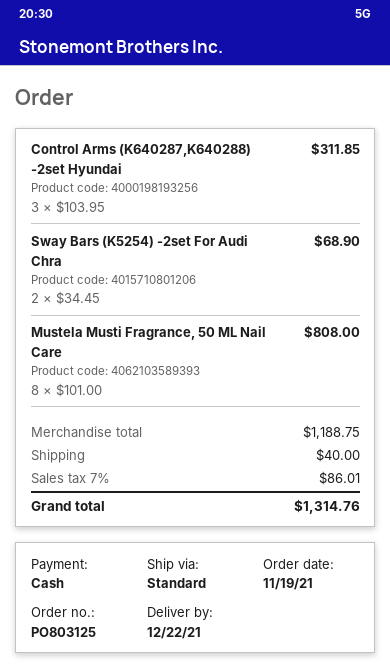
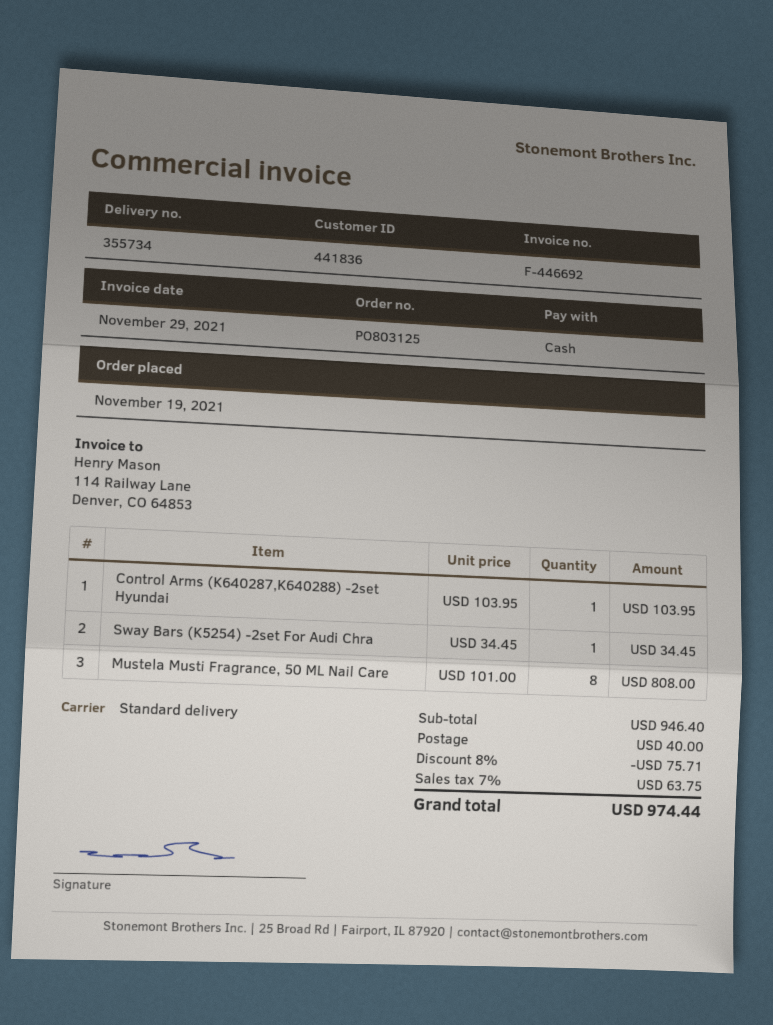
Control Arms (K640287,K640288) -2set Hyundai: 3 x 103.95 = 311.85 -> 1 x 103.95 = 103.95
Sway Bars (K5254) -2set For Audi Chra: 2 x 34.45 = 68.90 -> 1 x 34.45 = 34.45
subtotal: 1188.75 -> 946.40
discount: none -> 8% = 75.71
tax: 7% = 86.01 -> 7% = 63.75
total: 1314.76 -> 974.44

